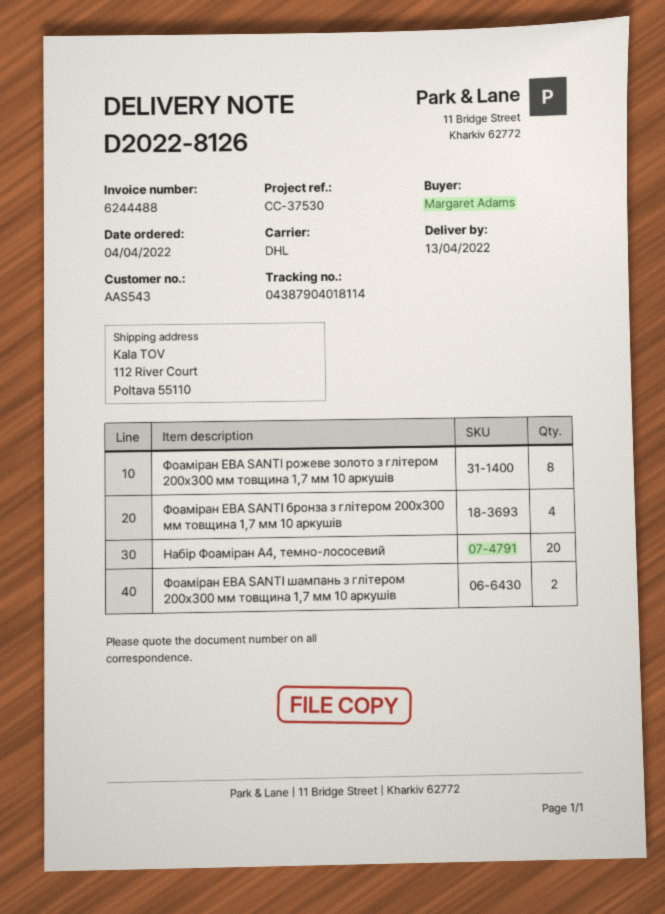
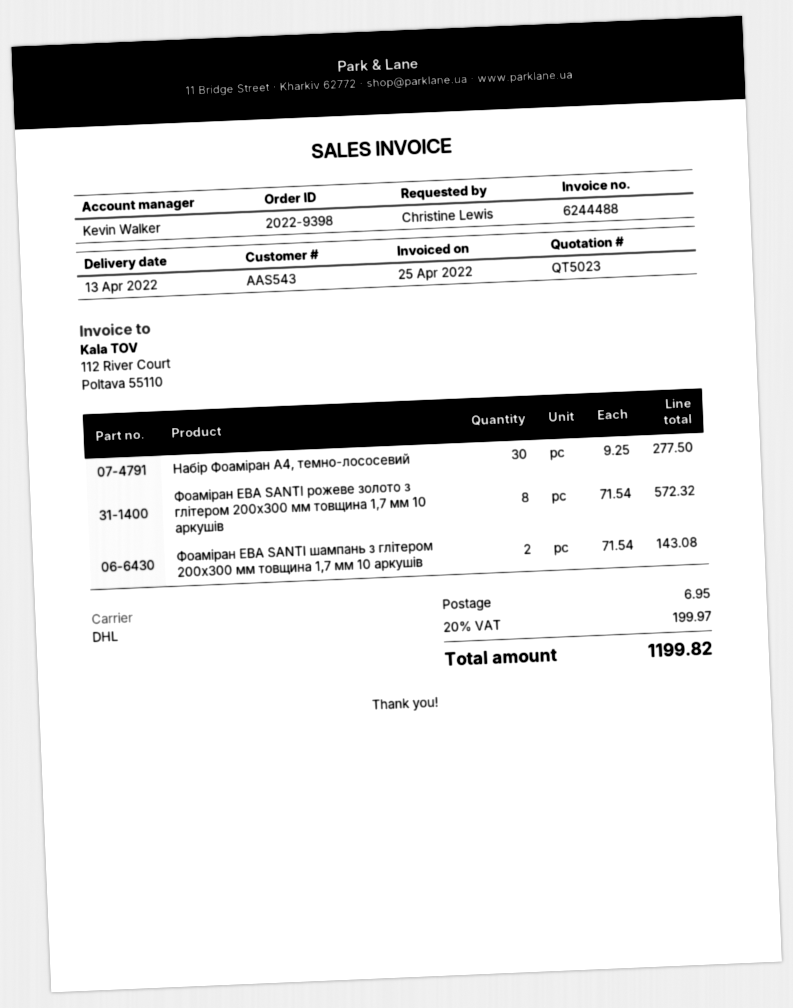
ordered by: Margaret Adams -> Christine Lewis
Фоаміран ЕВА SANTI бронза з глітером 200х300 мм товщина 1,7 мм 10 аркушів: 4 -> none
Набір Фоаміран А4, темно-лососевий: 20 -> 30

